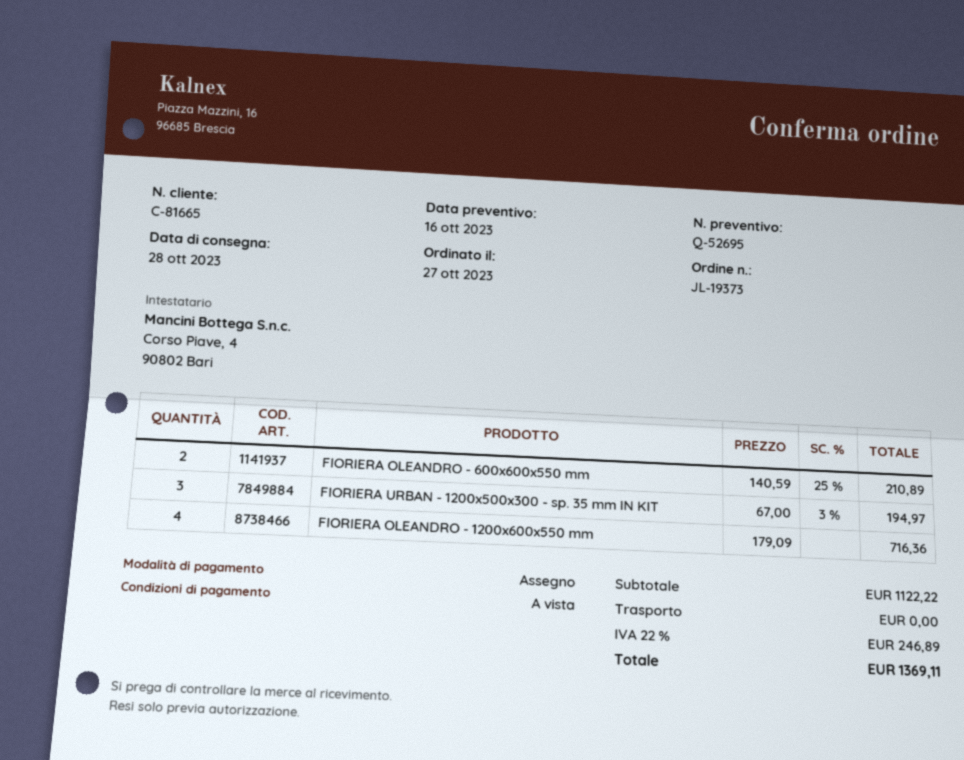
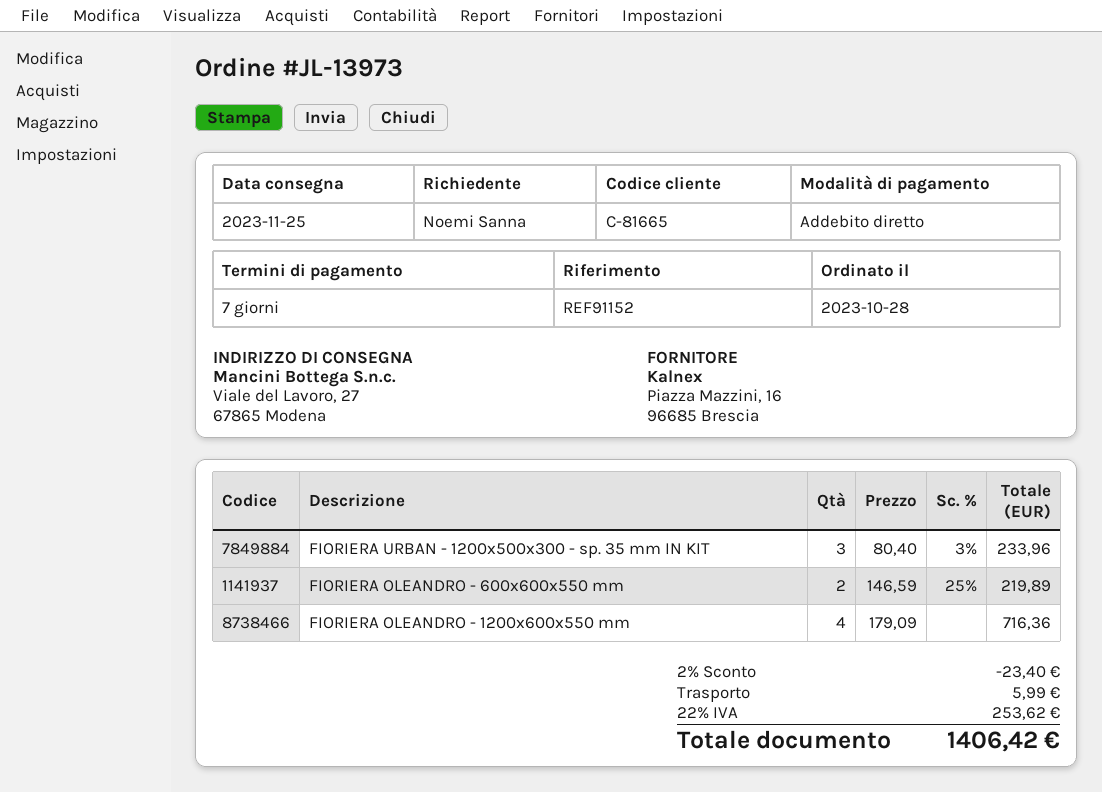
order number: JL-19373 -> JL-13973
order date: 2023-10-27 -> 2023-10-28
delivery date: 2023-10-28 -> 2023-11-25
payment terms: on receipt -> 7 days
payment method: cheque -> direct debit
FIORIERA OLEANDRO - 600x600x550 mm: 2 x 140.59 - 25% = 210.89 -> 2 x 146.59 - 25% = 219.89
FIORIERA URBAN - 1200x500x300 - sp. 35 mm IN KIT: 3 x 67.00 - 3% = 194.97 -> 3 x 80.40 - 3% = 233.96
discount: none -> 2% = 23.40
shipping: 0.00 -> 5.99
tax: 22% = 246.89 -> 22% = 253.62
total: 1369.11 -> 1406.42

